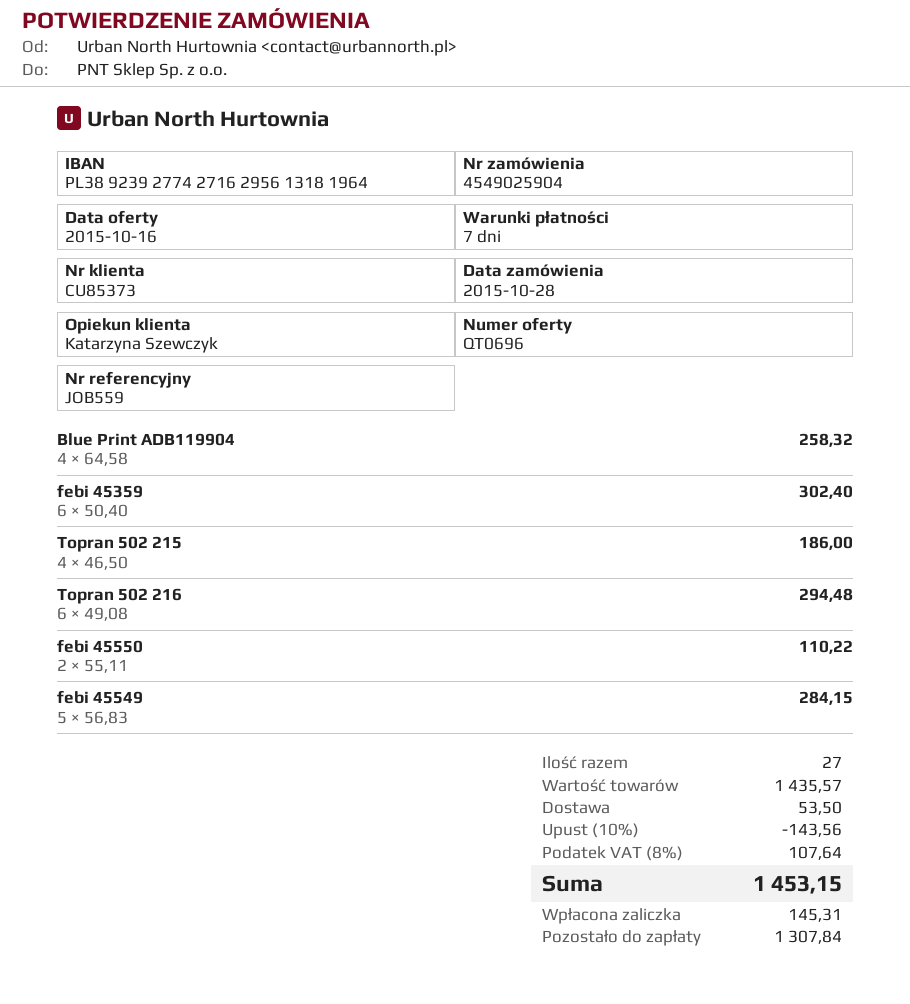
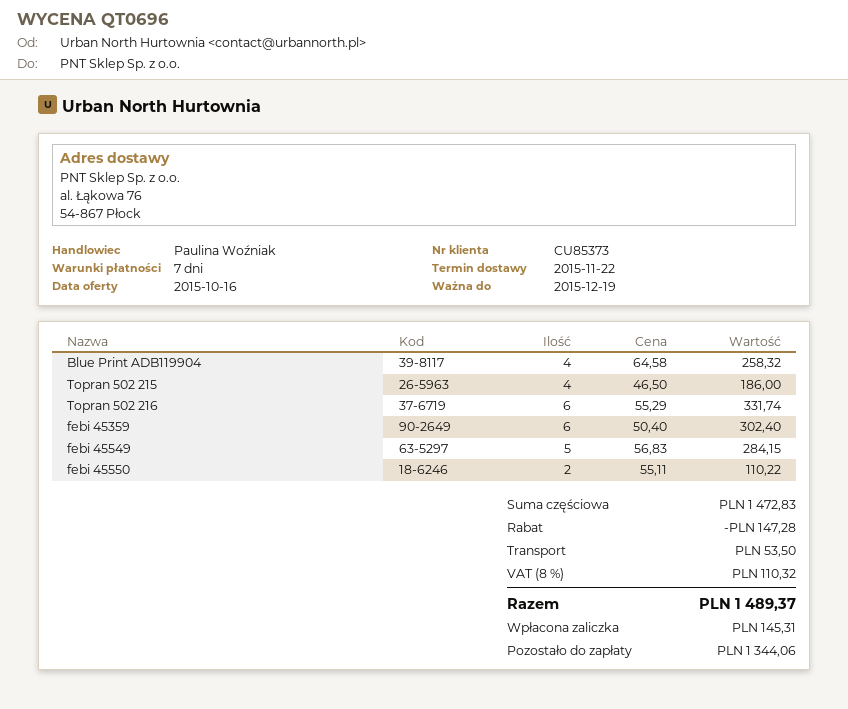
sales rep: Katarzyna Szewczyk -> Paulina Woźniak
Topran 502 216: 6 x 49.08 = 294.48 -> 6 x 55.29 = 331.74
subtotal: 1435.57 -> 1472.83
discount: 143.56 -> 147.28
tax: 8% = 107.64 -> 8% = 110.32
total: 1453.15 -> 1489.37
balance: 1307.84 -> 1344.06

